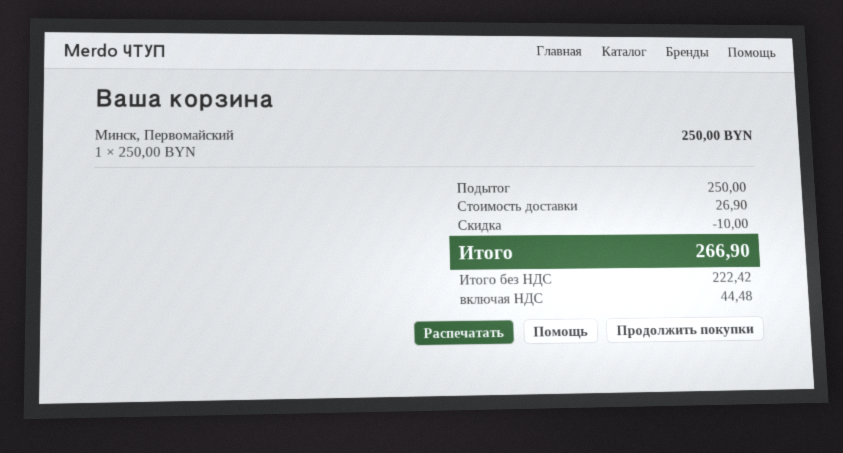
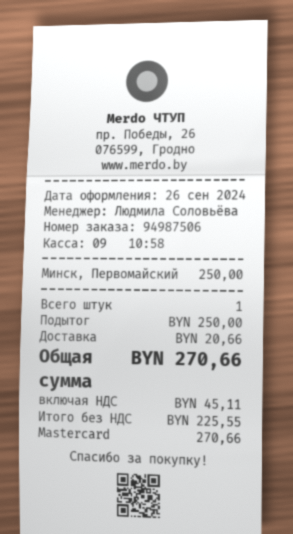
discount: 10.00 -> none
shipping: 26.90 -> 20.66
net: 222.42 -> 225.55
tax: 44.48 -> 45.11
total: 266.90 -> 270.66

